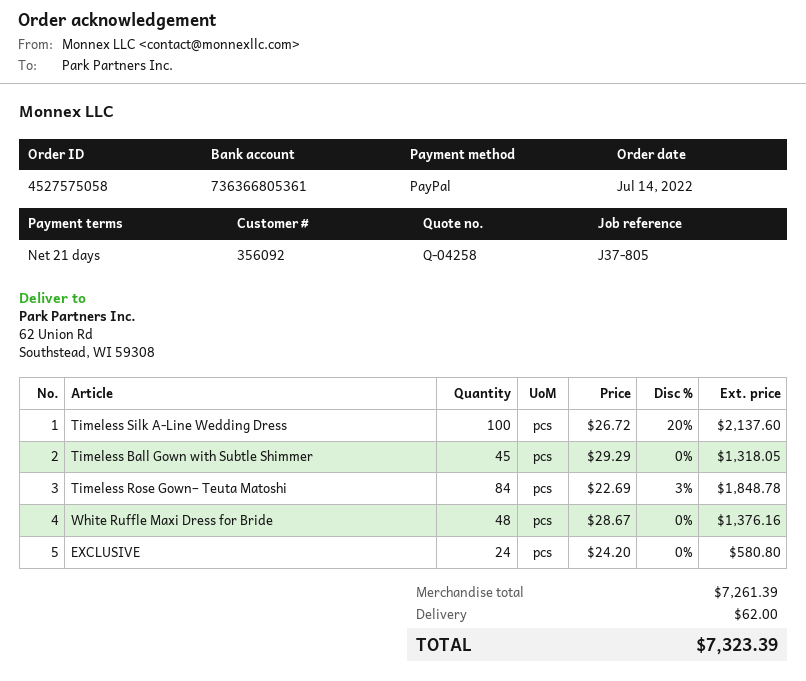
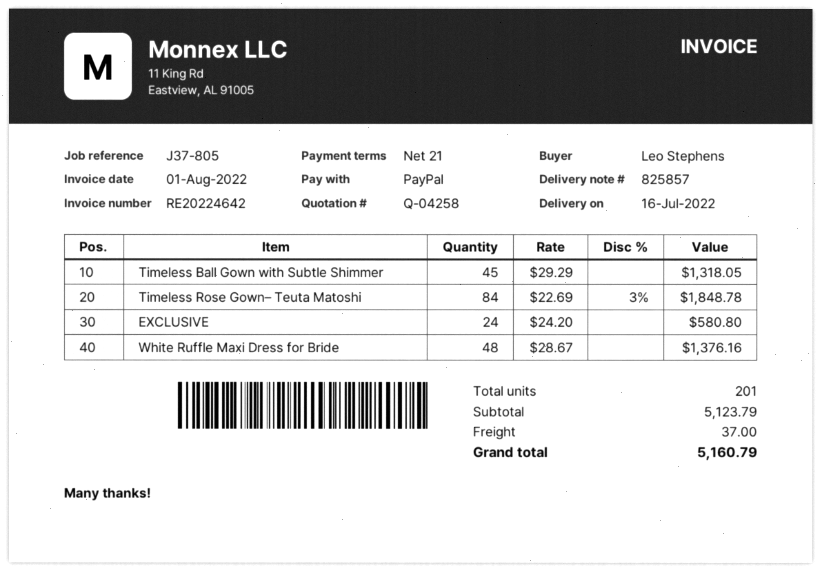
Timeless Silk A-Line Wedding Dress: 100 x 26.72 - 20% = 2137.60 -> none
subtotal: 7261.39 -> 5123.79
shipping: 62.00 -> 37.00
total: 7323.39 -> 5160.79

